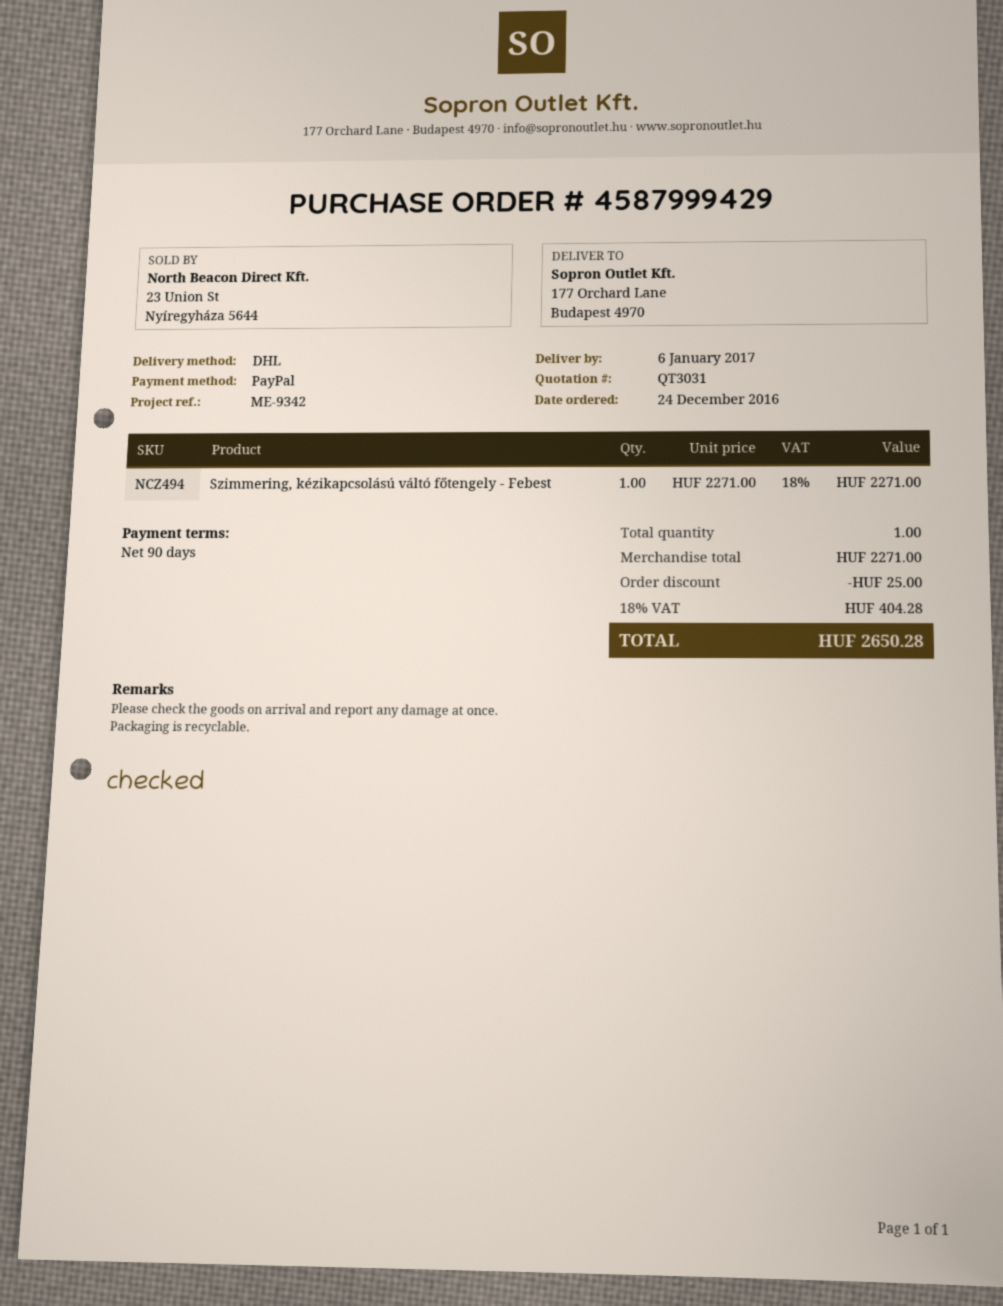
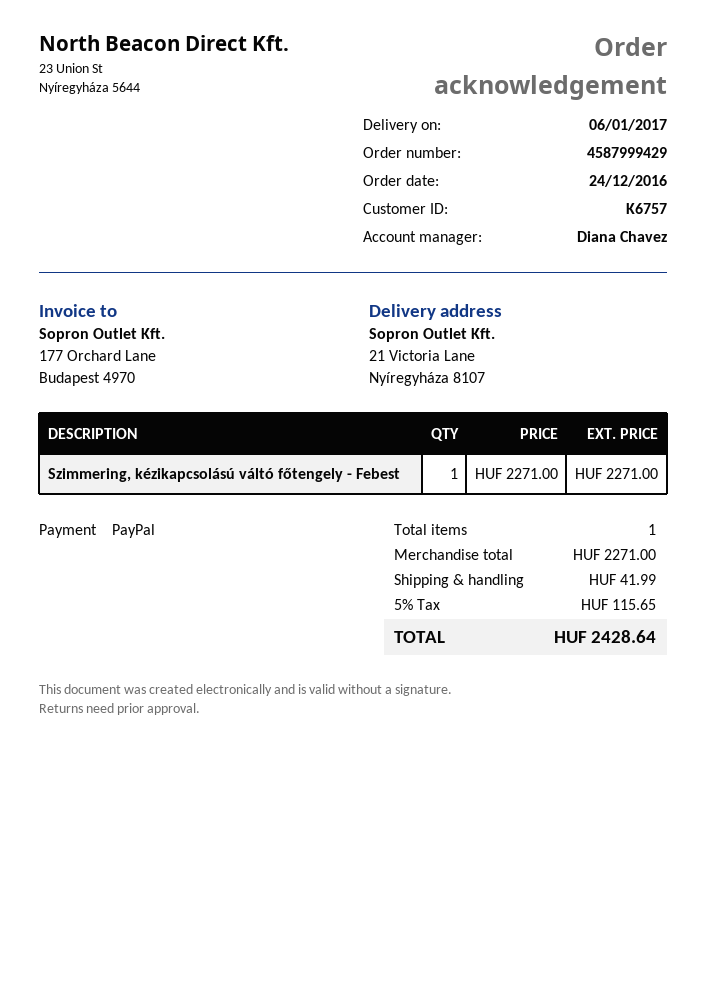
ship to: 177 Orchard Lane, Budapest 4970 -> 21 Victoria Lane, Nyíregyháza 8107
discount: 25.00 -> none
shipping: none -> 41.99
tax: 18% = 404.28 -> 5% = 115.65
total: 2650.28 -> 2428.64

